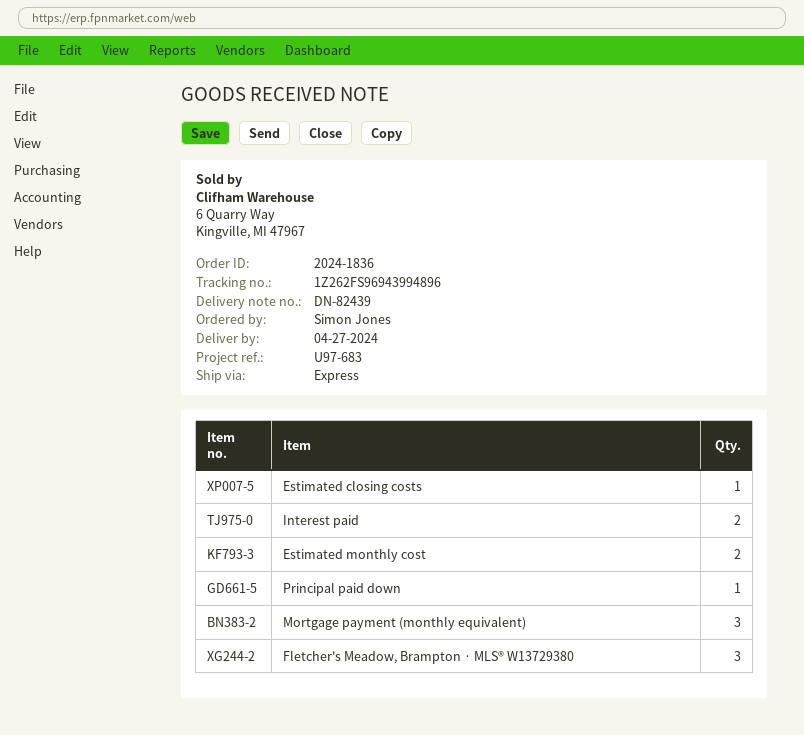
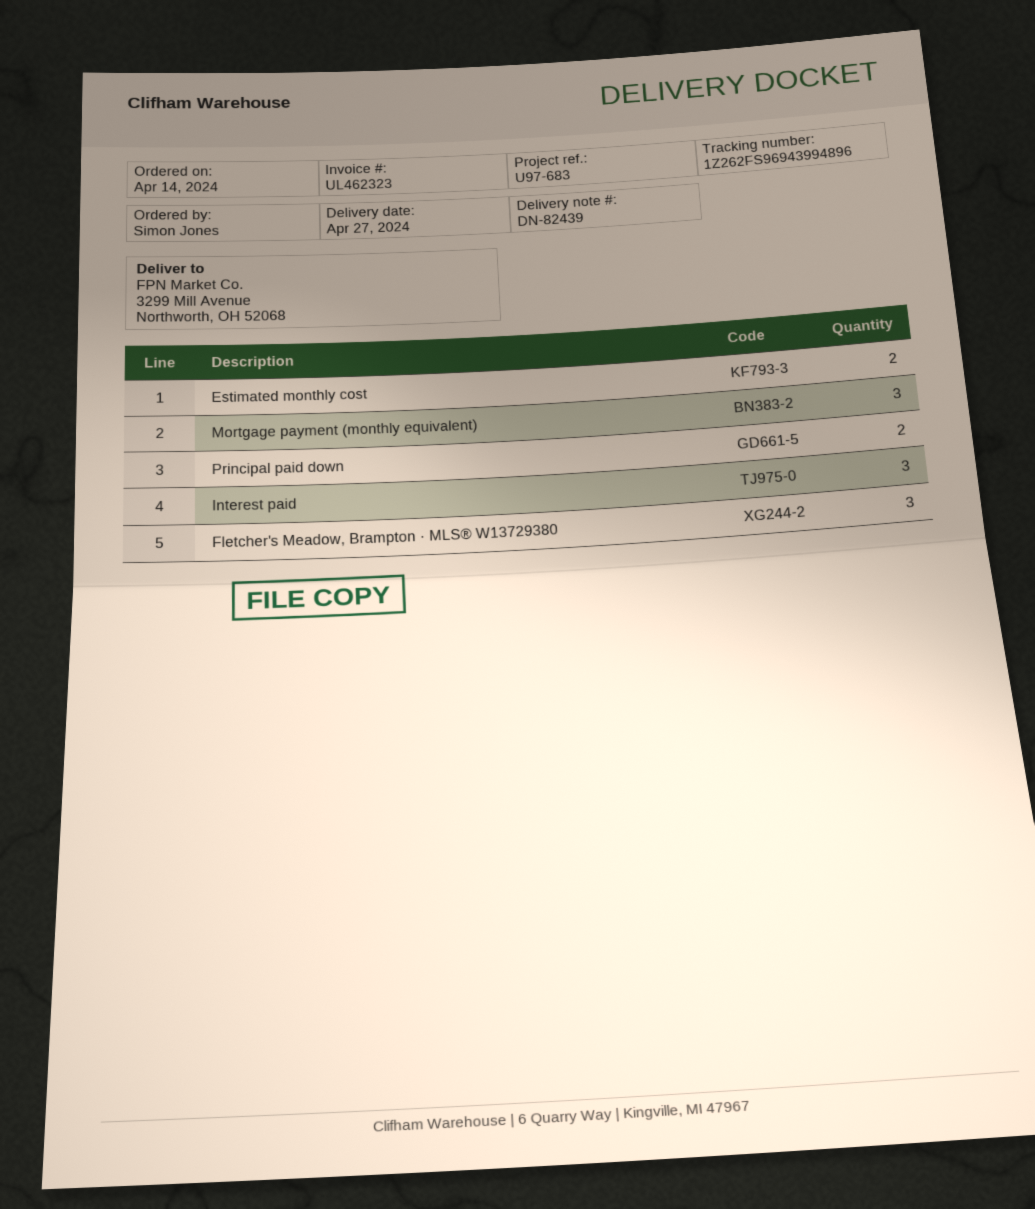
Estimated closing costs: 1 -> none
Interest paid: 2 -> 3
Principal paid down: 1 -> 2

